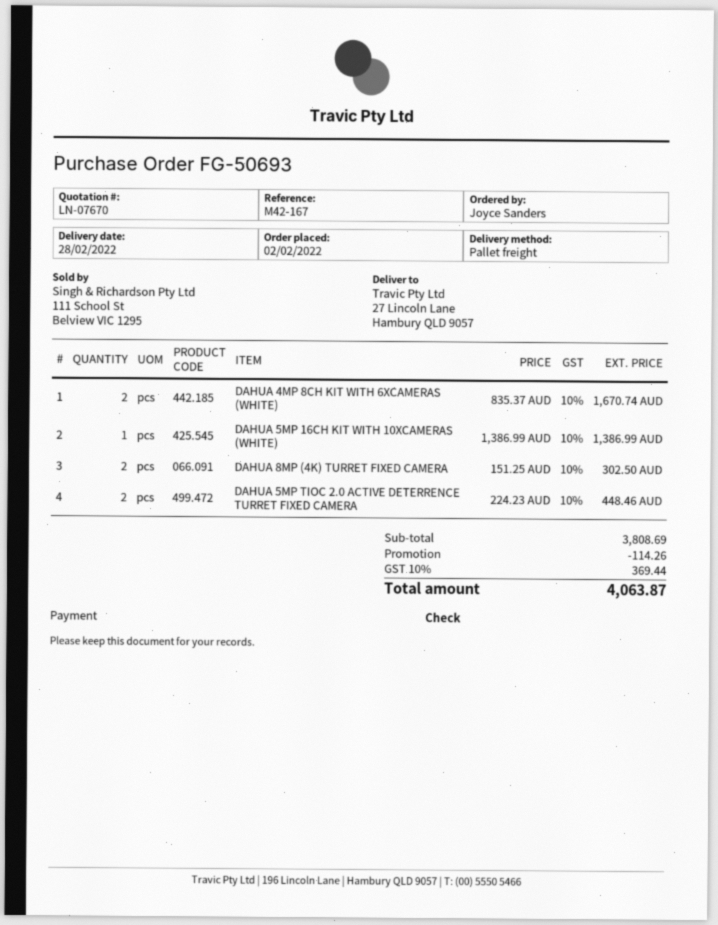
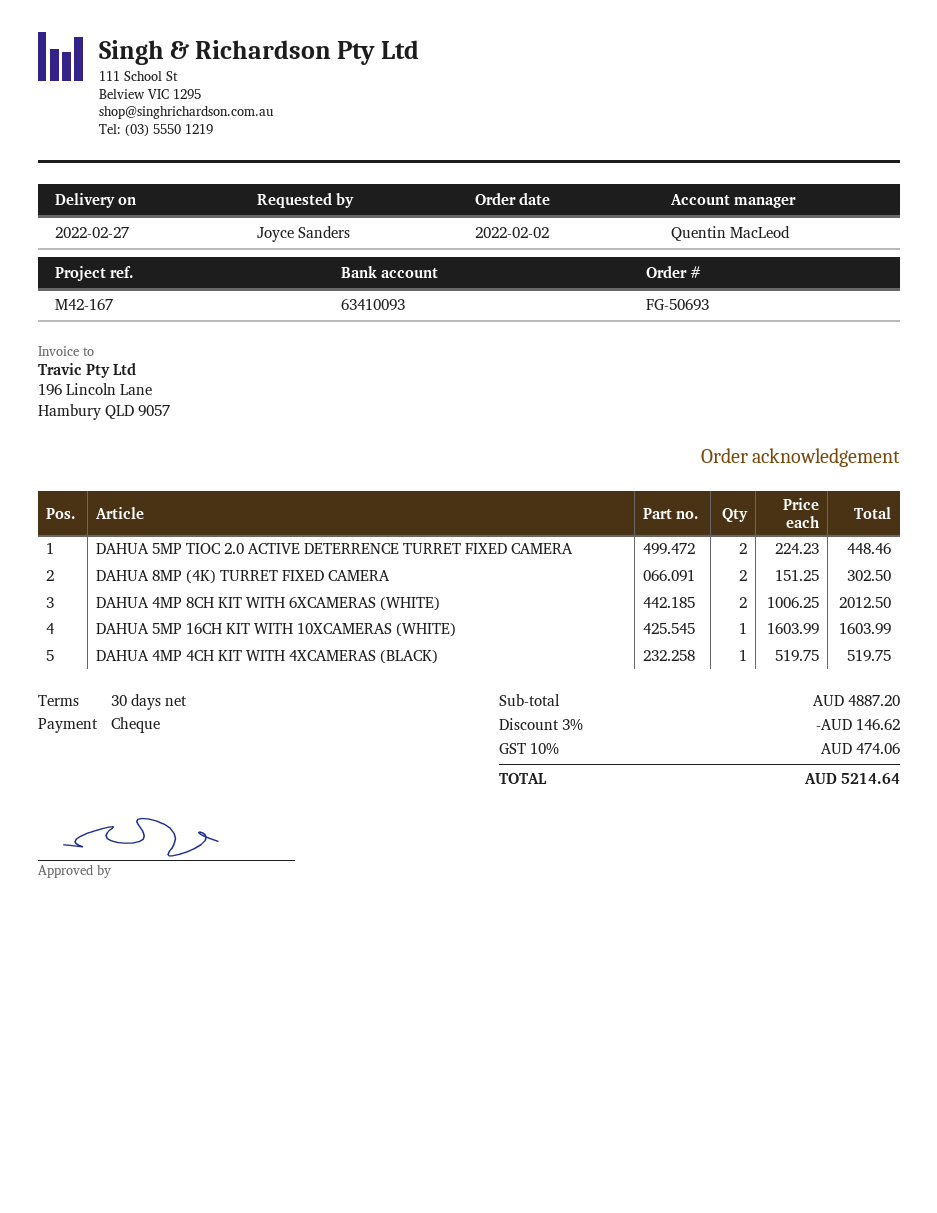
delivery date: 2022-02-28 -> 2022-02-27
DAHUA 4MP 8CH KIT WITH 6XCAMERAS (WHITE): 2 x 835.37 = 1670.74 -> 2 x 1006.25 = 2012.50
DAHUA 5MP 16CH KIT WITH 10XCAMERAS (WHITE): 1 x 1386.99 = 1386.99 -> 1 x 1603.99 = 1603.99
DAHUA 4MP 4CH KIT WITH 4XCAMERAS (BLACK): none -> 1 x 519.75 = 519.75
subtotal: 3808.69 -> 4887.20
discount: 114.26 -> 146.62
tax: 10% = 369.44 -> 10% = 474.06
total: 4063.87 -> 5214.64

